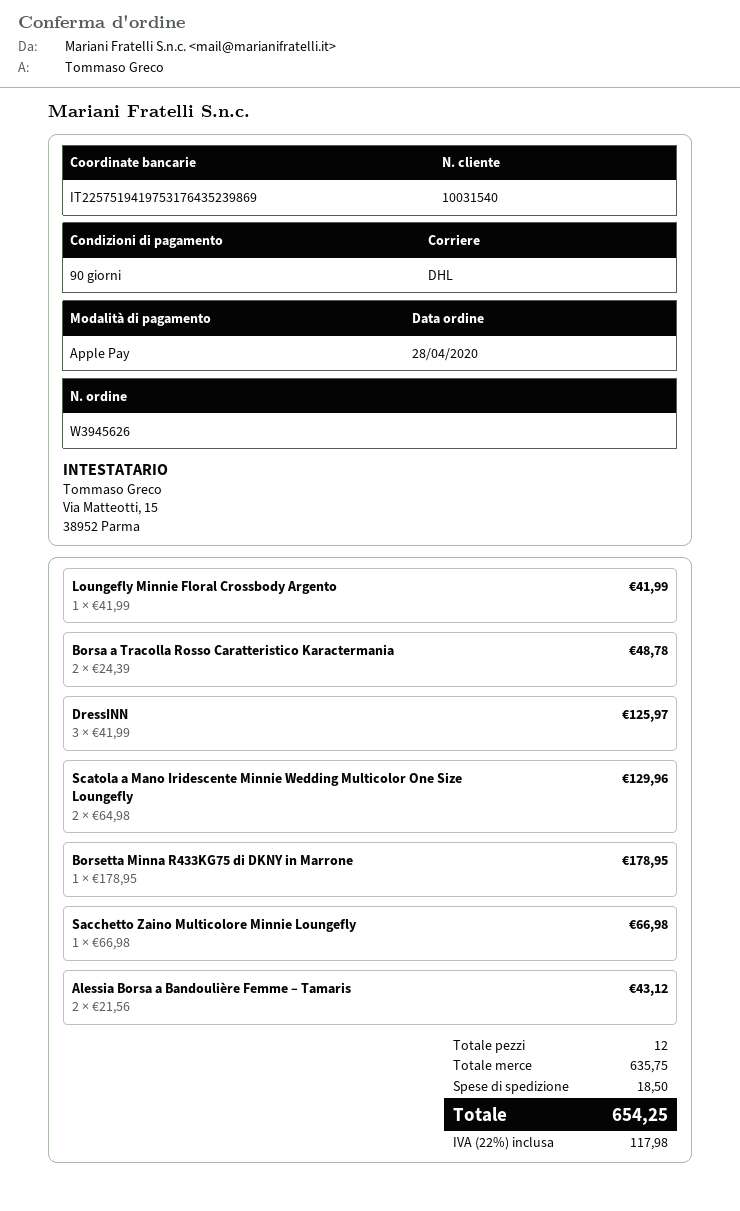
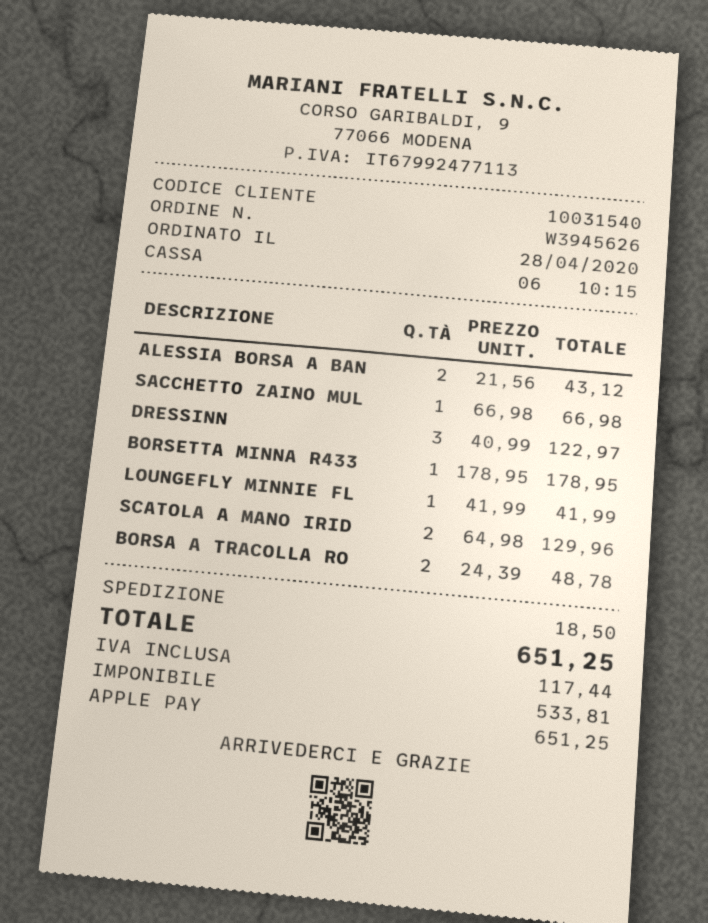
DressINN: 3 x 41.99 = 125.97 -> 3 x 40.99 = 122.97
tax: 117.98 -> 117.44
total: 654.25 -> 651.25

